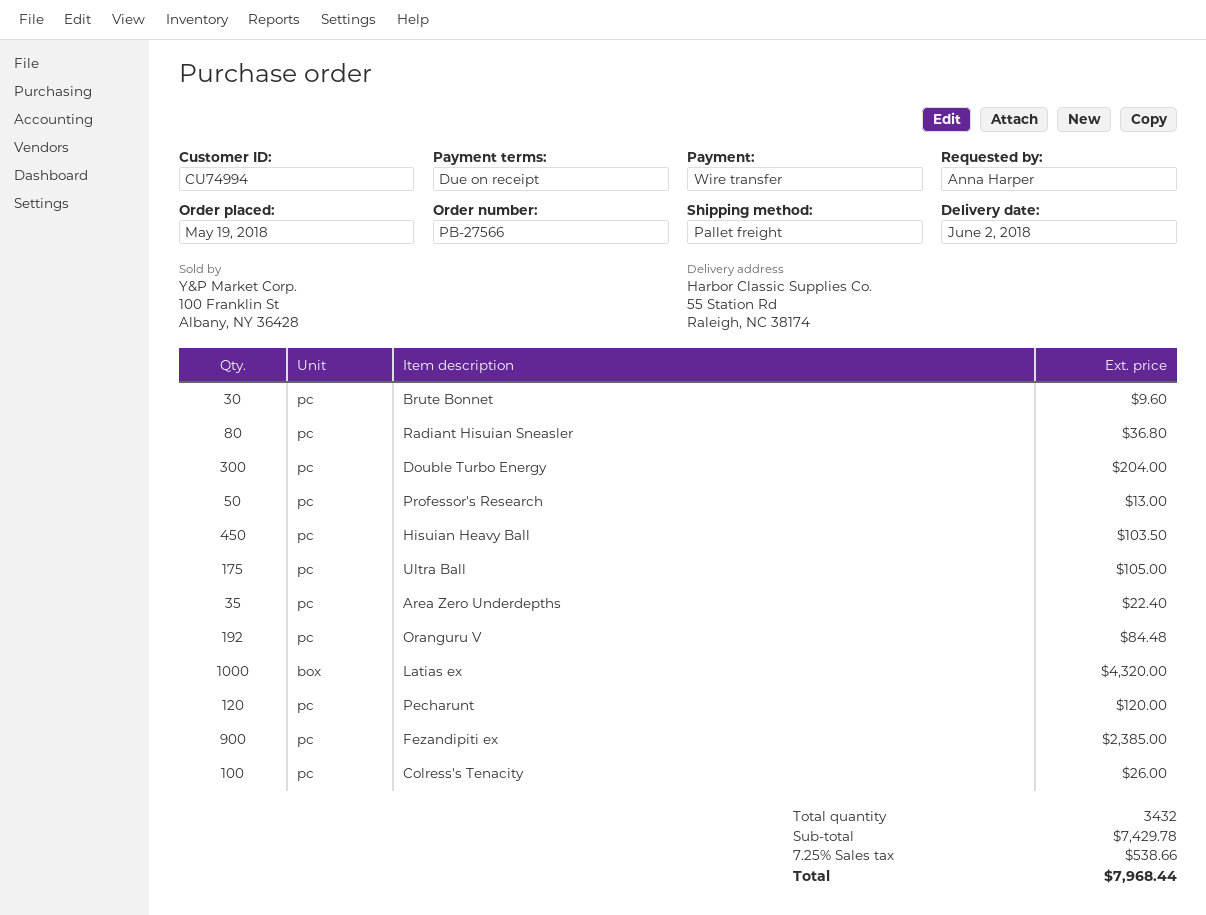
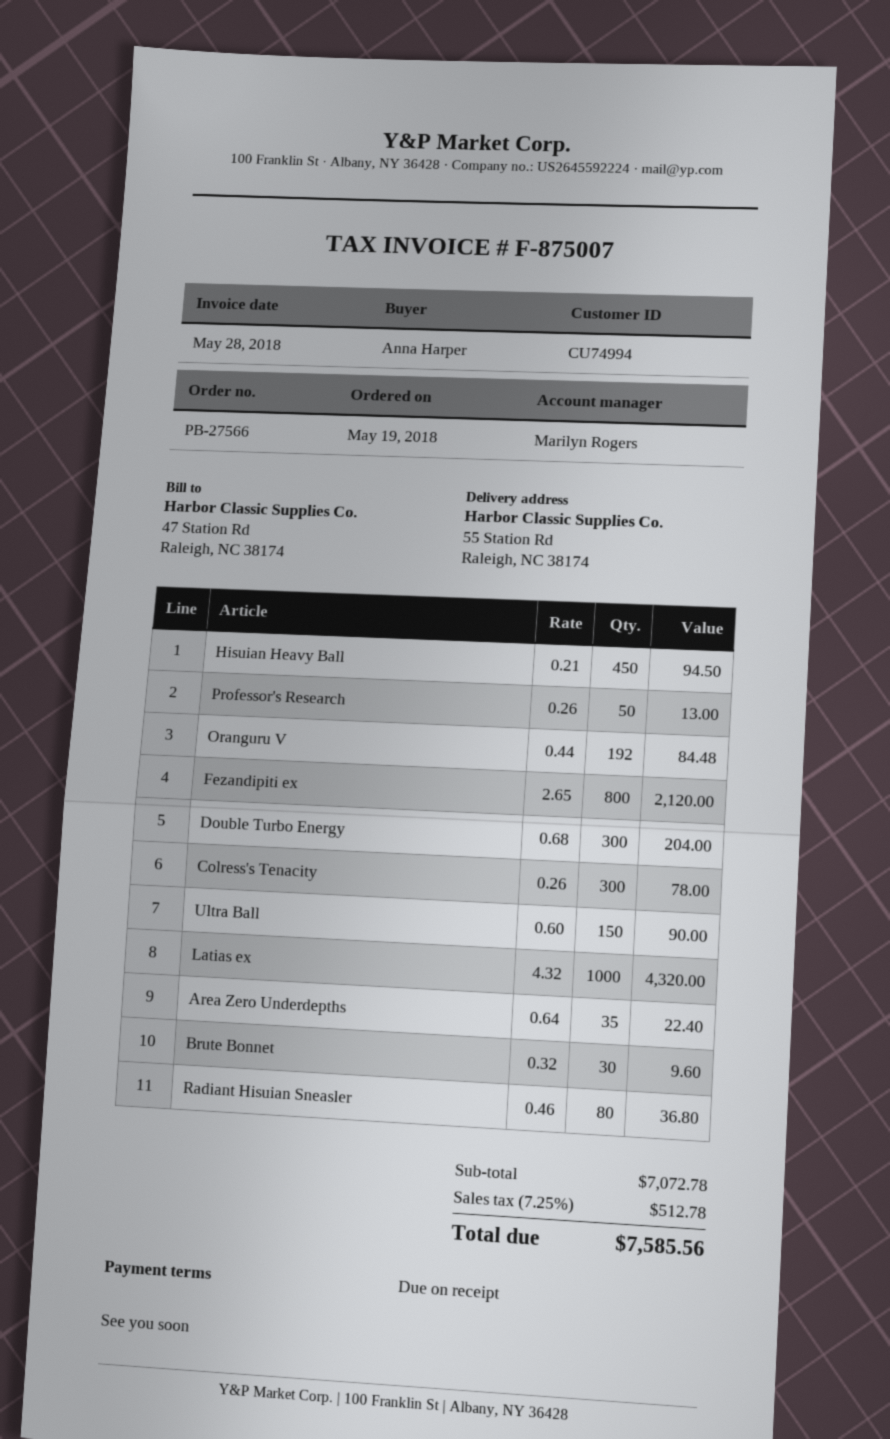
Hisuian Heavy Ball: 450 for 103.50 -> 450 for 94.50
Ultra Ball: 175 for 105.00 -> 150 for 90.00
Pecharunt: 120 for 120.00 -> none
Fezandipiti ex: 900 for 2385.00 -> 800 for 2120.00
Colress's Tenacity: 100 for 26.00 -> 300 for 78.00
subtotal: 7429.78 -> 7072.78
tax: 7.25% = 538.66 -> 7.25% = 512.78
total: 7968.44 -> 7585.56

